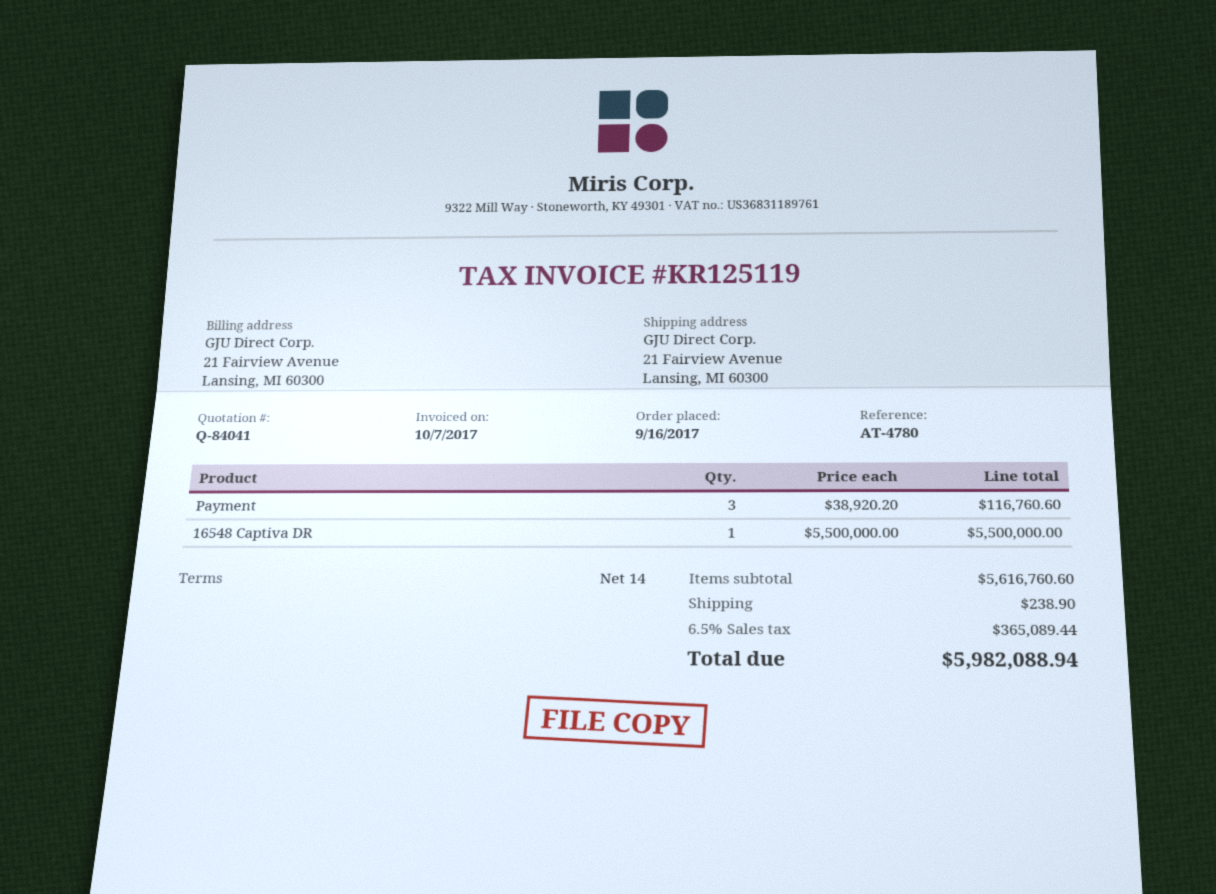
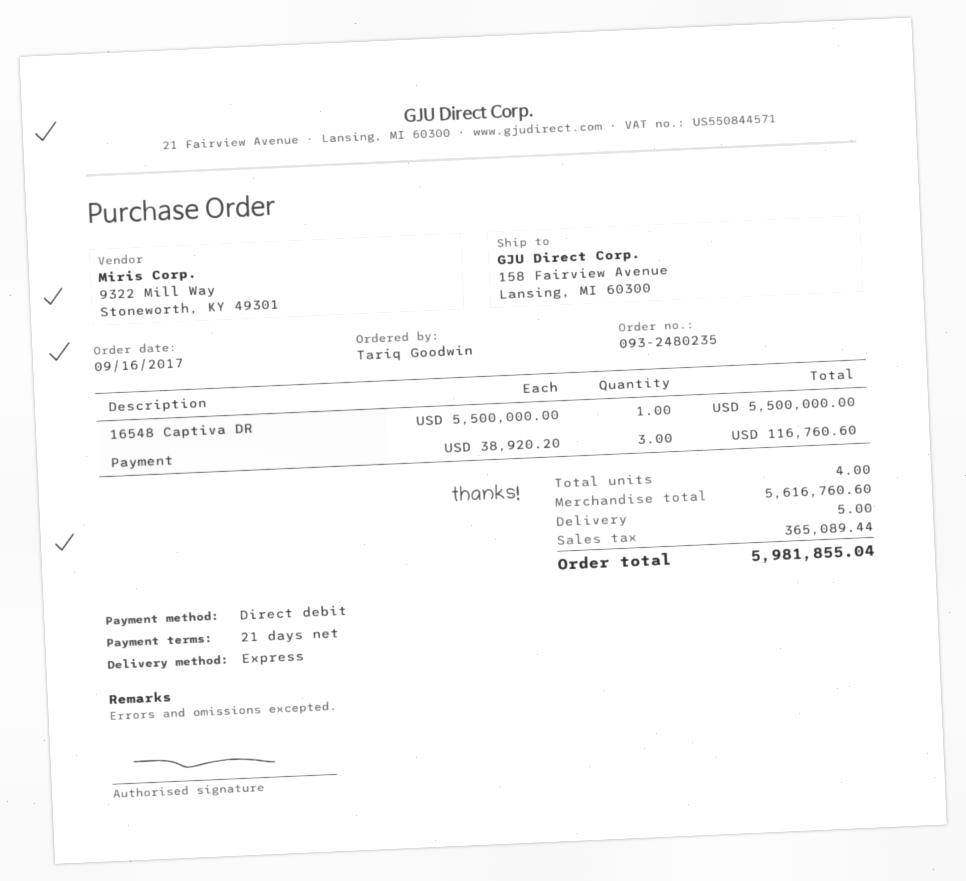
payment terms: 14 days -> 21 days
ship to: 21 Fairview Avenue, Lansing, MI 60300 -> 158 Fairview Avenue, Lansing, MI 60300
shipping: 238.90 -> 5.00
total: 5982088.94 -> 5981855.04

